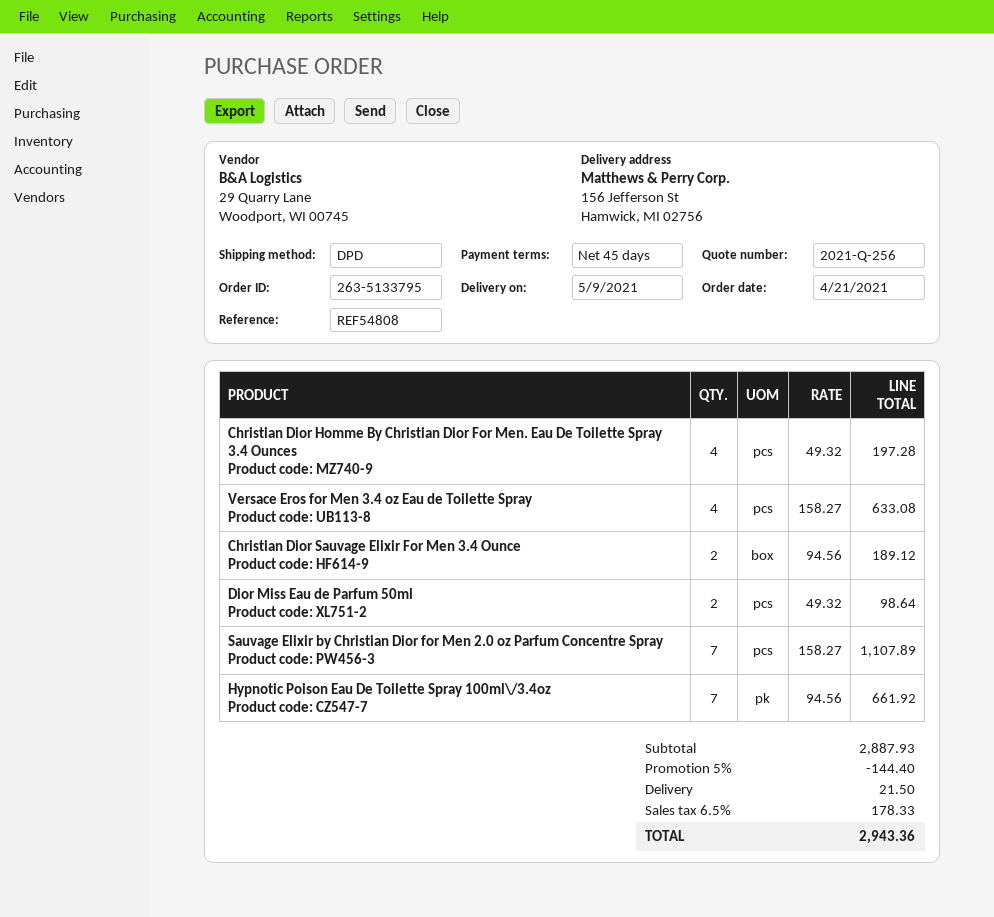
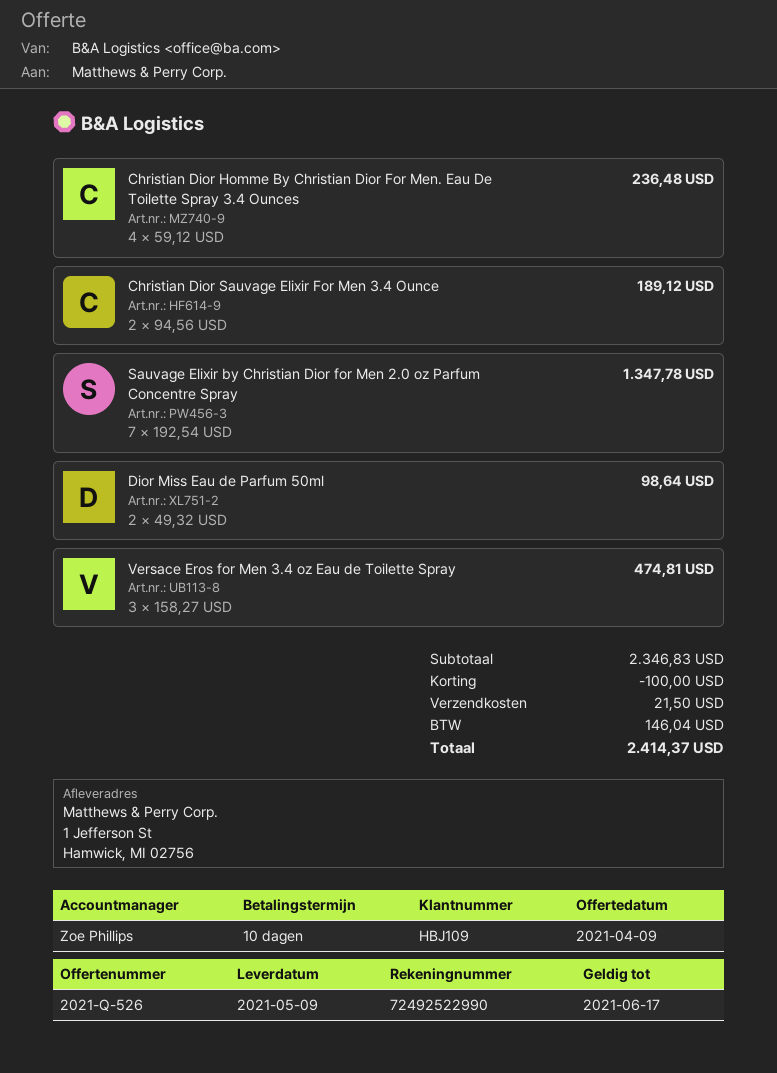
quote number: 2021-Q-256 -> 2021-Q-526
payment terms: 45 days -> 10 days
ship to: 156 Jefferson St, Hamwick, MI 02756 -> 1 Jefferson St, Hamwick, MI 02756
Christian Dior Homme By Christian Dior For Men. Eau De Toilette Spray 3.4 Ounces: 4 x 49.32 = 197.28 -> 4 x 59.12 = 236.48
Versace Eros for Men 3.4 oz Eau de Toilette Spray: 4 x 158.27 = 633.08 -> 3 x 158.27 = 474.81
Sauvage Elixir by Christian Dior for Men 2.0 oz Parfum Concentre Spray: 7 x 158.27 = 1107.89 -> 7 x 192.54 = 1347.78
Hypnotic Poison Eau De Toilette Spray 100ml\/3.4oz: 7 x 94.56 = 661.92 -> none
subtotal: 2887.93 -> 2346.83
discount: 144.40 -> 100.00
tax: 178.33 -> 146.04
total: 2943.36 -> 2414.37

